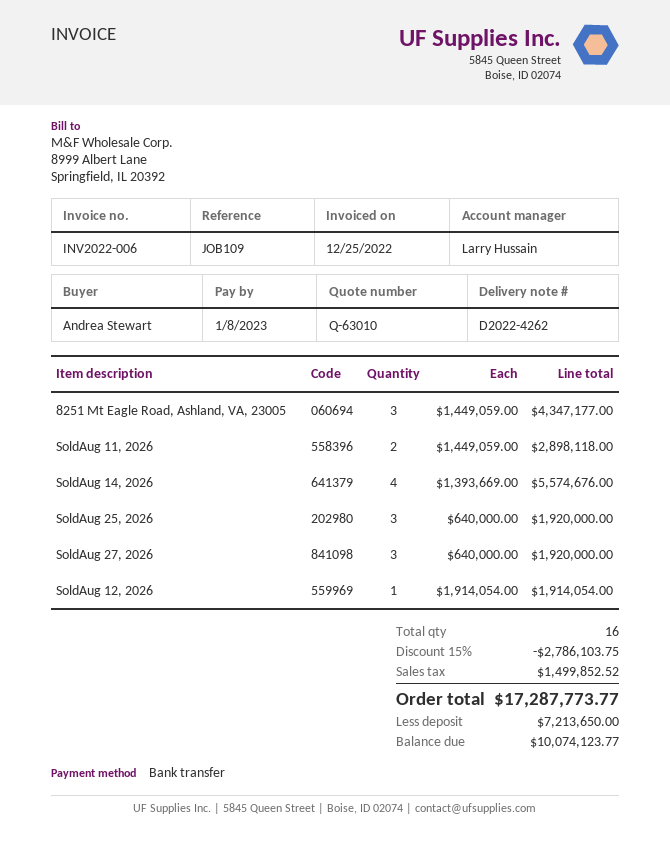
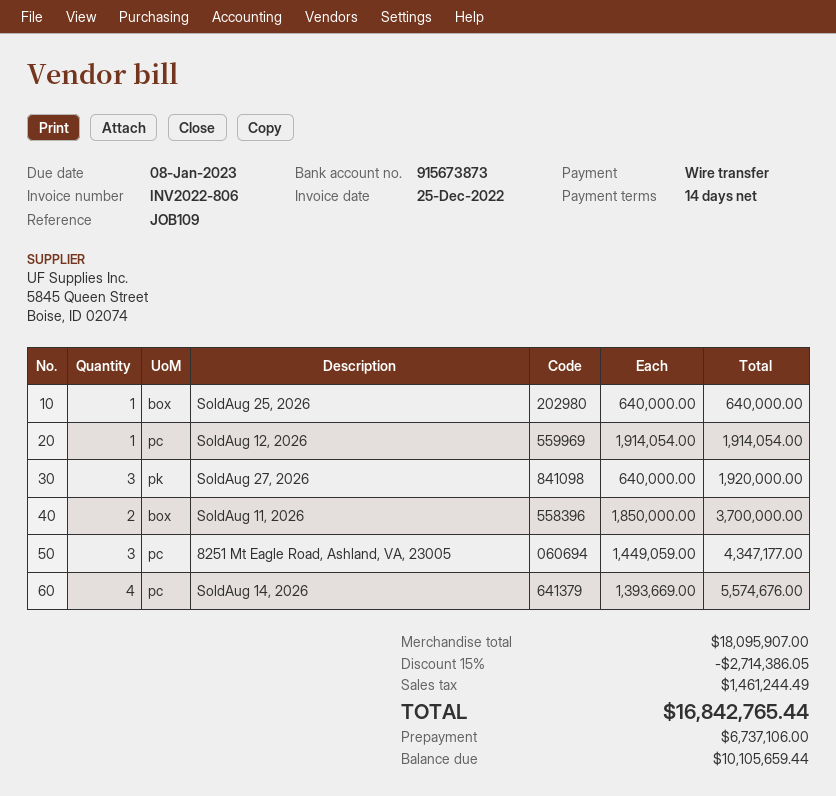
invoice number: INV2022-006 -> INV2022-806
SoldAug 11, 2026: 2 x 1449059.00 = 2898118.00 -> 2 x 1850000.00 = 3700000.00
SoldAug 25, 2026: 3 x 640000.00 = 1920000.00 -> 1 x 640000.00 = 640000.00
discount: 15% = 2786103.75 -> 15% = 2714386.05
tax: 1499852.52 -> 1461244.49
total: 17287773.77 -> 16842765.44
deposit: 7213650.00 -> 6737106.00
balance: 10074123.77 -> 10105659.44

